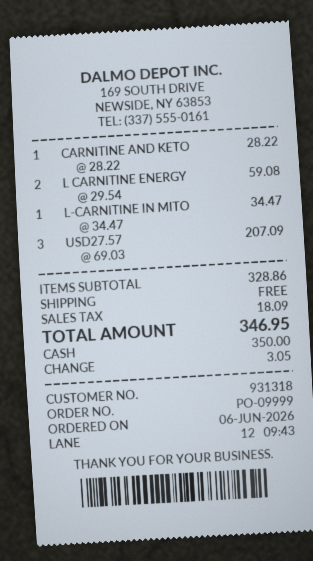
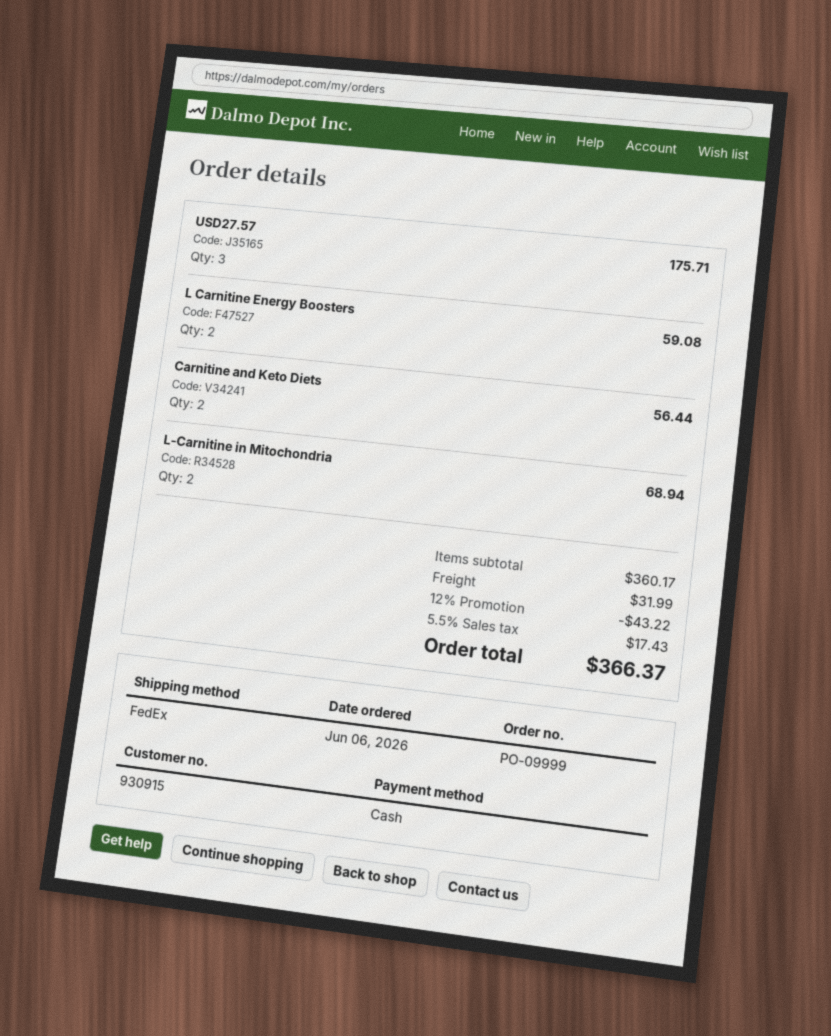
customer number: 931318 -> 930915
CARNITINE AND KETO: 1 for 28.22 -> 2 for 56.44
L-CARNITINE IN MITO: 1 for 34.47 -> 2 for 68.94
USD27.57: 3 for 207.09 -> 3 for 175.71
subtotal: 328.86 -> 360.17
discount: none -> 12% = 43.22
shipping: 0.00 -> 31.99
tax: 18.09 -> 17.43
total: 346.95 -> 366.37

